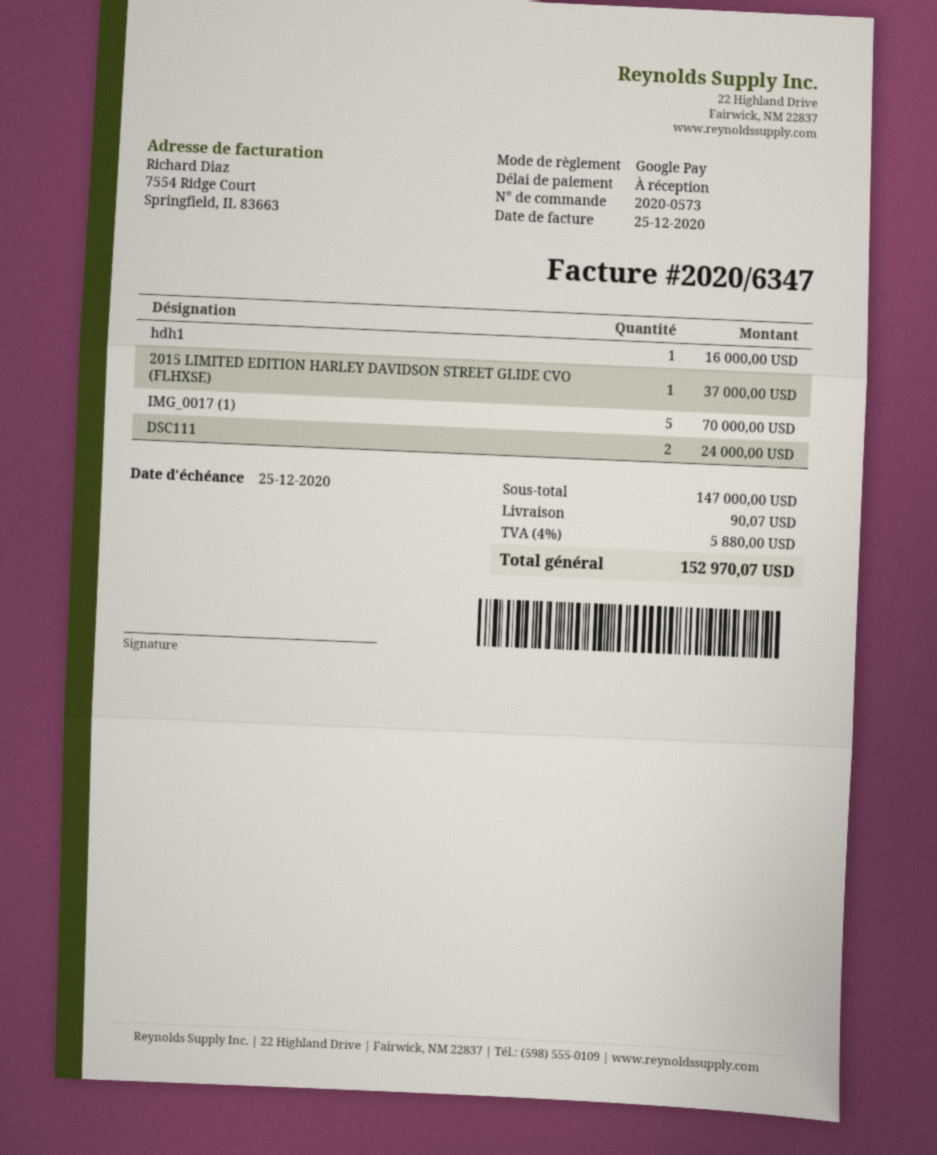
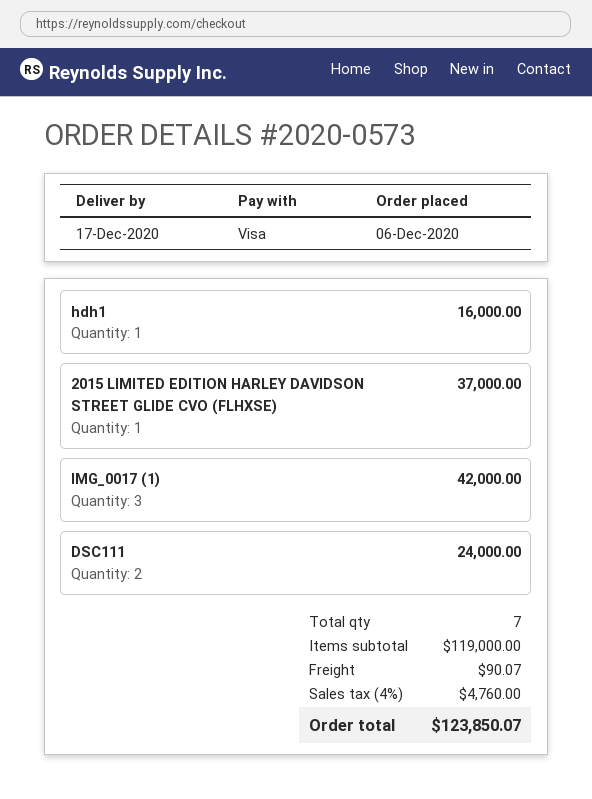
payment method: Google Pay -> Visa
IMG_0017 (1): 5 for 70000.00 -> 3 for 42000.00
subtotal: 147000.00 -> 119000.00
tax: 4% = 5880.00 -> 4% = 4760.00
total: 152970.07 -> 123850.07

